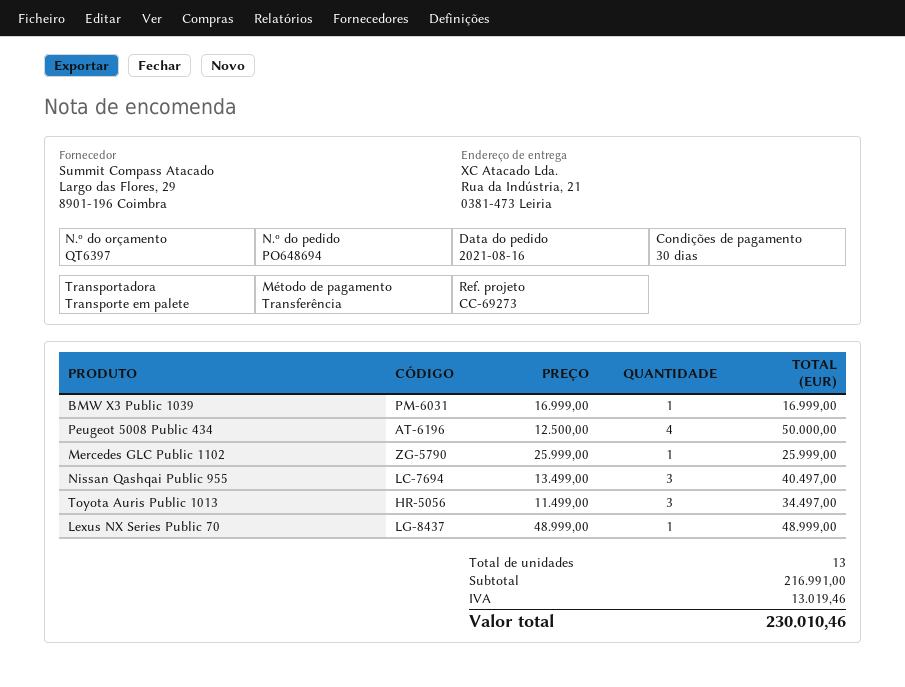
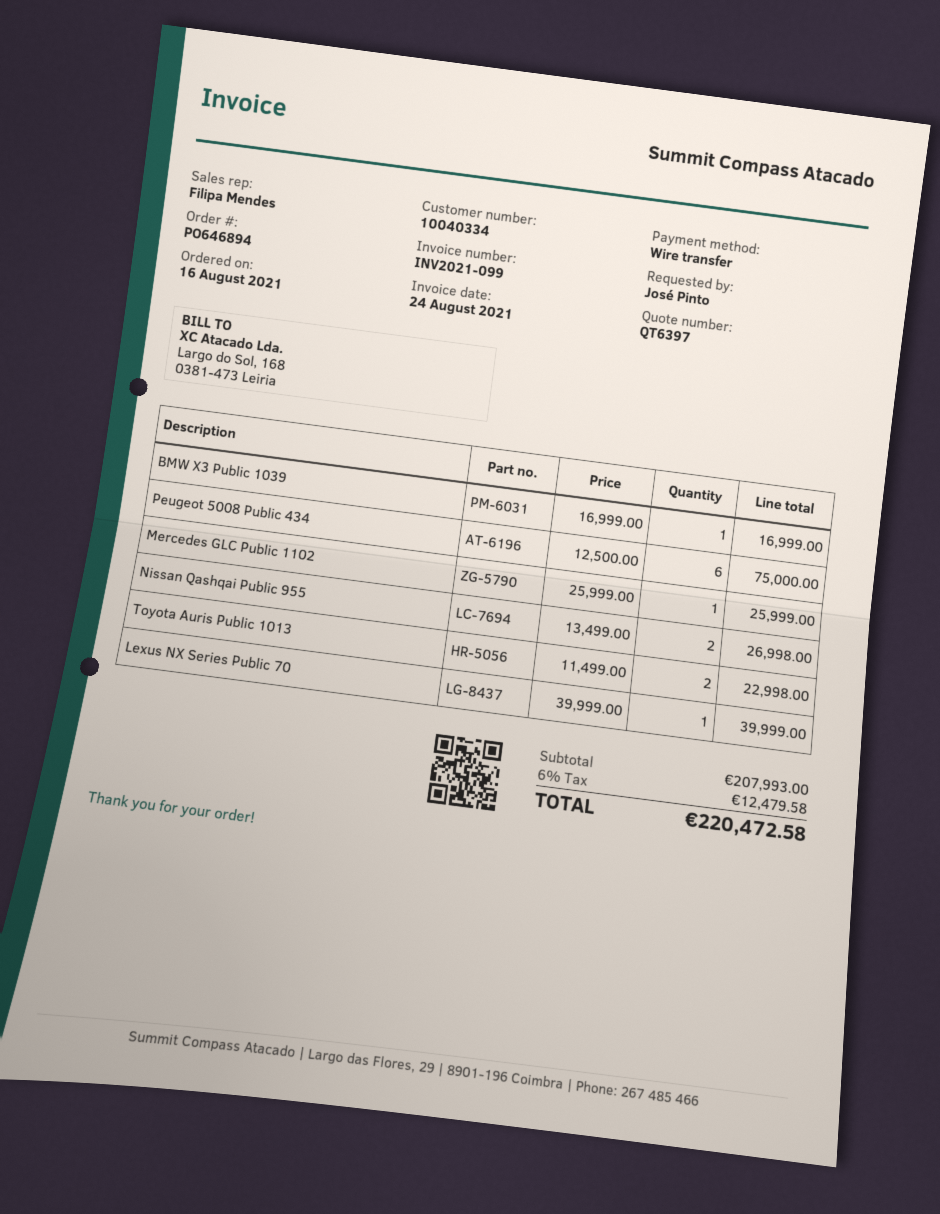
order number: PO648694 -> PO646894
Peugeot 5008 Public 434: 4 x 12500.00 = 50000.00 -> 6 x 12500.00 = 75000.00
Nissan Qashqai Public 955: 3 x 13499.00 = 40497.00 -> 2 x 13499.00 = 26998.00
Toyota Auris Public 1013: 3 x 11499.00 = 34497.00 -> 2 x 11499.00 = 22998.00
Lexus NX Series Public 70: 1 x 48999.00 = 48999.00 -> 1 x 39999.00 = 39999.00
subtotal: 216991.00 -> 207993.00
tax: 13019.46 -> 12479.58
total: 230010.46 -> 220472.58

